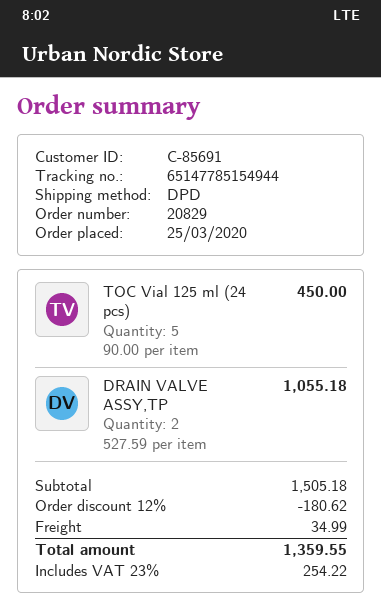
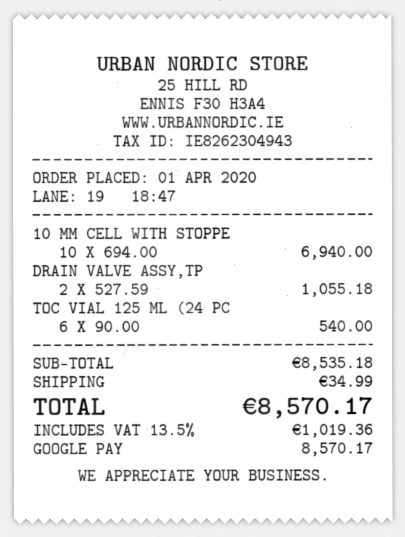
order date: 2020-03-25 -> 2020-04-01
TOC Vial 125 ml (24 pcs): 5 x 90.00 = 450.00 -> 6 x 90.00 = 540.00
10 MM CELL WITH STOPPE: none -> 10 x 694.00 = 6940.00
subtotal: 1505.18 -> 8535.18
discount: 12% = 180.62 -> none
tax: 23% = 254.22 -> 13.5% = 1019.36
total: 1359.55 -> 8570.17

